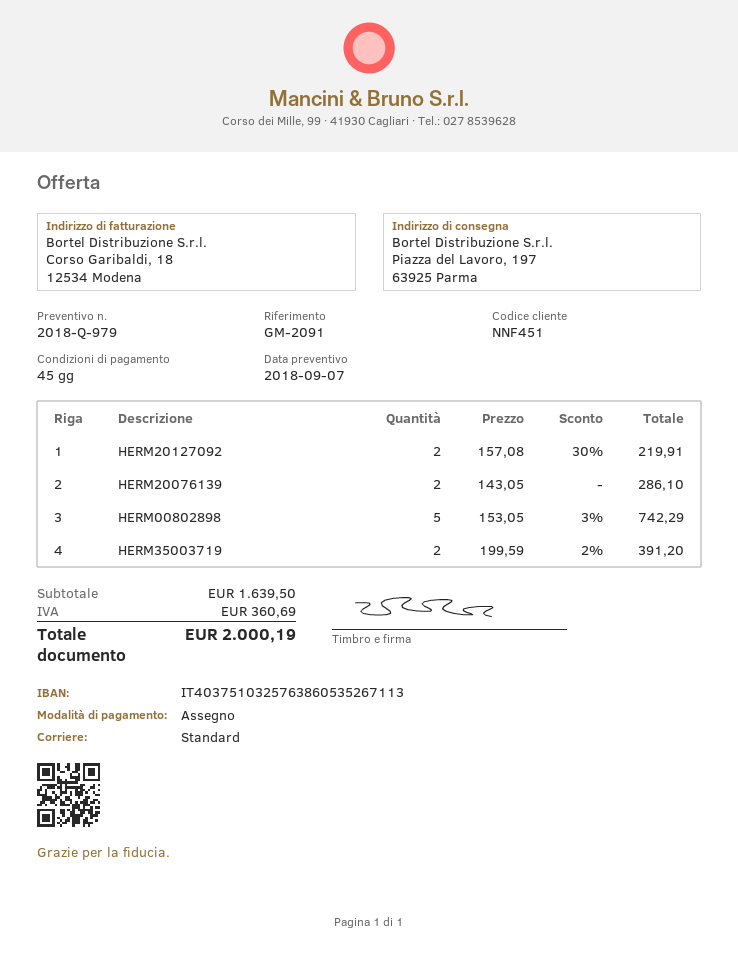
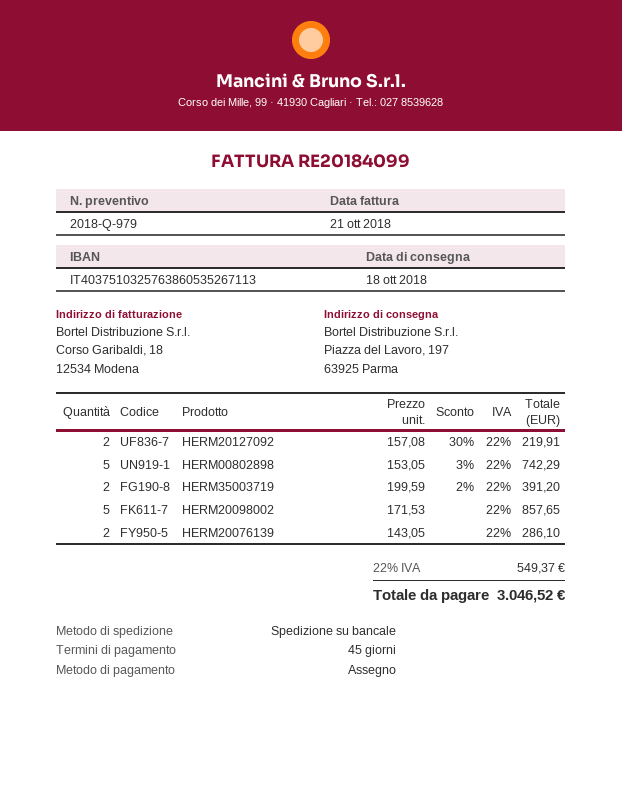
shipping method: standard -> pallet freight
HERM20098002: none -> 5 x 171.53 = 857.65
tax: 360.69 -> 549.37
total: 2000.19 -> 3046.52

